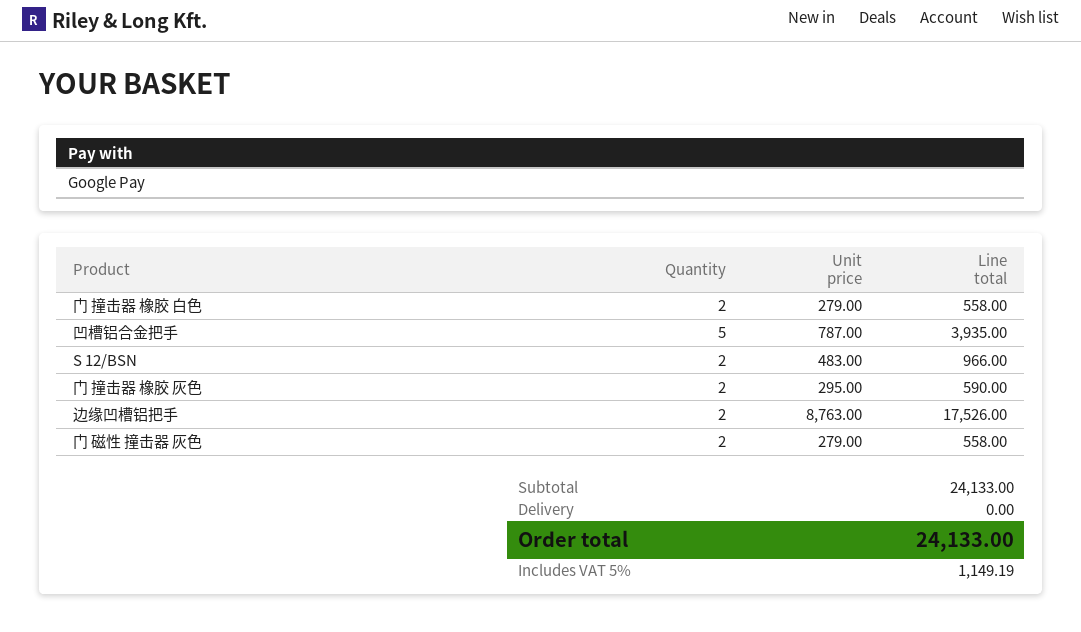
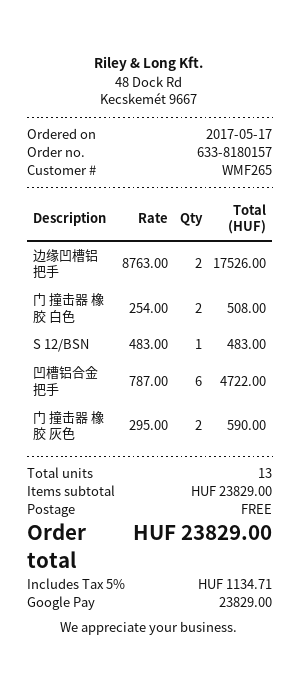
门 撞击器 橡胶 白色: 2 x 279.00 = 558.00 -> 2 x 254.00 = 508.00
凹槽铝合金把手: 5 x 787.00 = 3935.00 -> 6 x 787.00 = 4722.00
S 12/BSN: 2 x 483.00 = 966.00 -> 1 x 483.00 = 483.00
门 磁性 撞击器 灰色: 2 x 279.00 = 558.00 -> none
subtotal: 24133.00 -> 23829.00
tax: 5% = 1149.19 -> 5% = 1134.71
total: 24133.00 -> 23829.00

